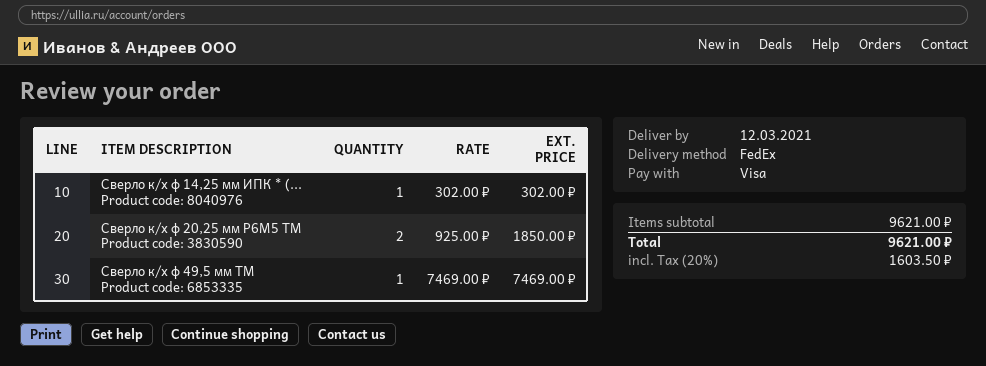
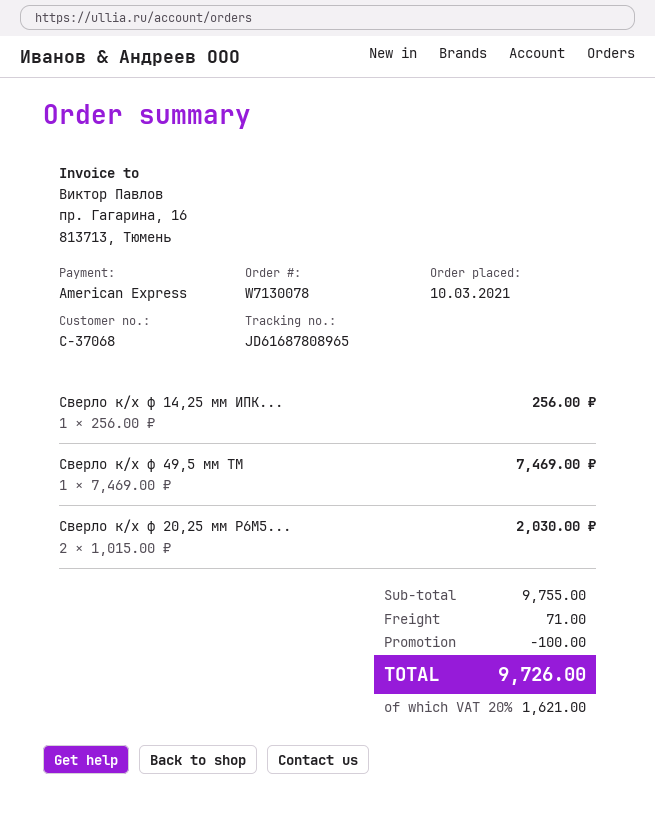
payment method: Visa -> American Express
Сверло к/х ф 14,25 мм ИПК * (...: 1 x 302.00 = 302.00 -> 1 x 256.00 = 256.00
Сверло к/х ф 20,25 мм Р6М5 ТМ: 2 x 925.00 = 1850.00 -> 2 x 1015.00 = 2030.00
subtotal: 9621.00 -> 9755.00
discount: none -> 100.00
shipping: none -> 71.00
tax: 20% = 1603.50 -> 20% = 1621.00
total: 9621.00 -> 9726.00

